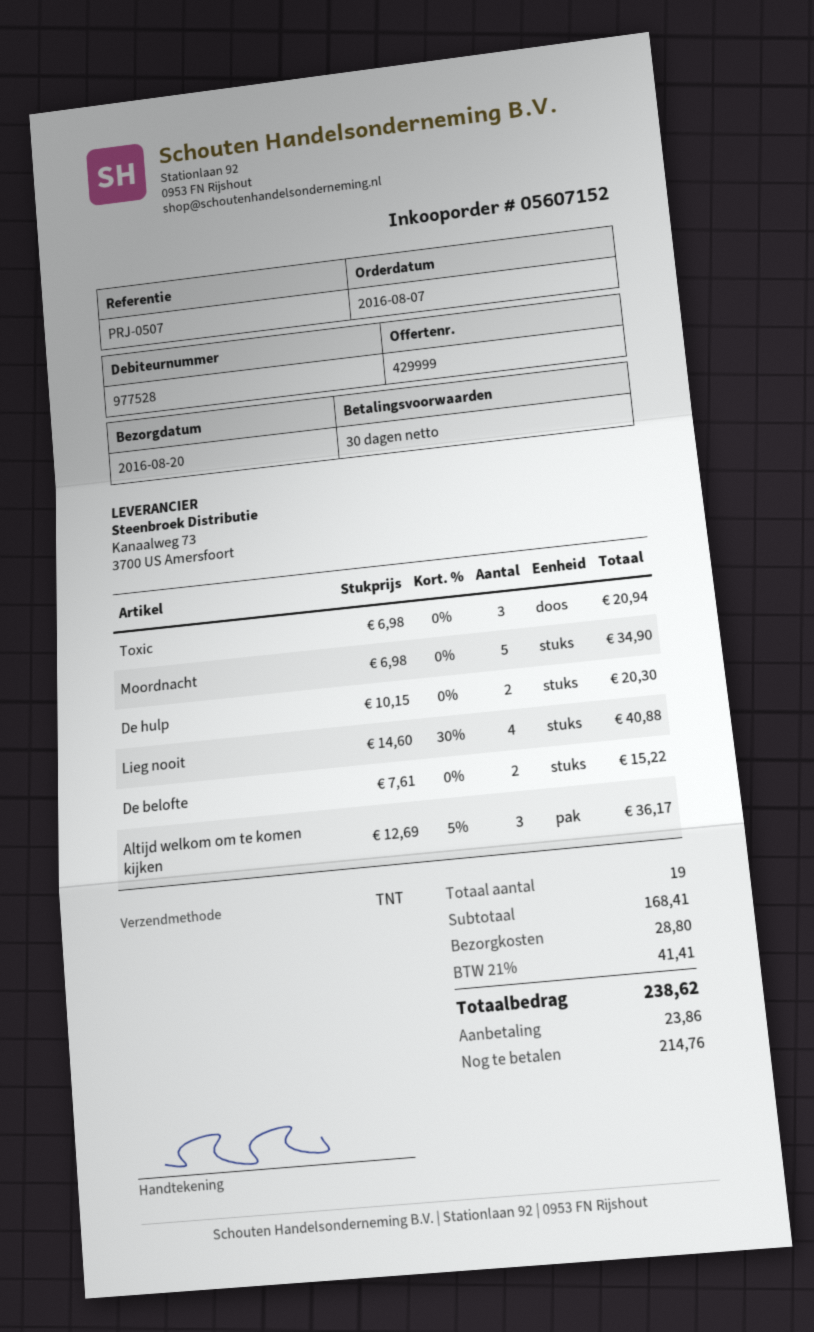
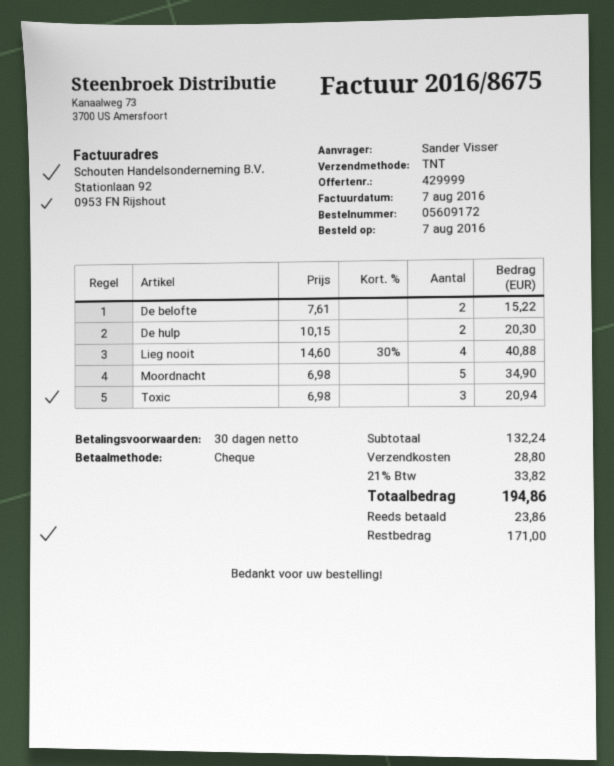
order number: 05607152 -> 05609172
Altijd welkom om te komen kijken: 3 x 12.69 - 5% = 36.17 -> none
subtotal: 168.41 -> 132.24
tax: 21% = 41.41 -> 21% = 33.82
total: 238.62 -> 194.86
balance: 214.76 -> 171.00

